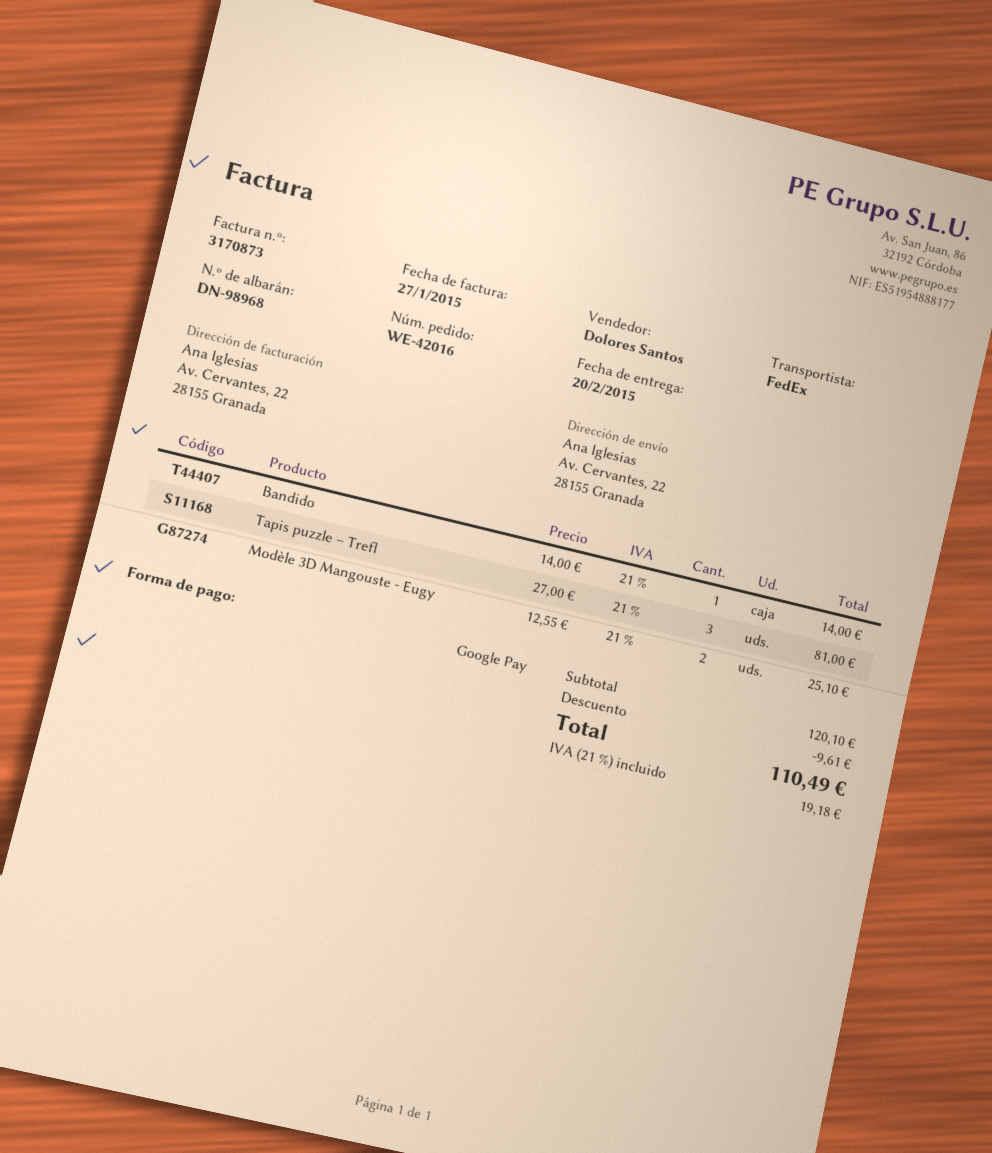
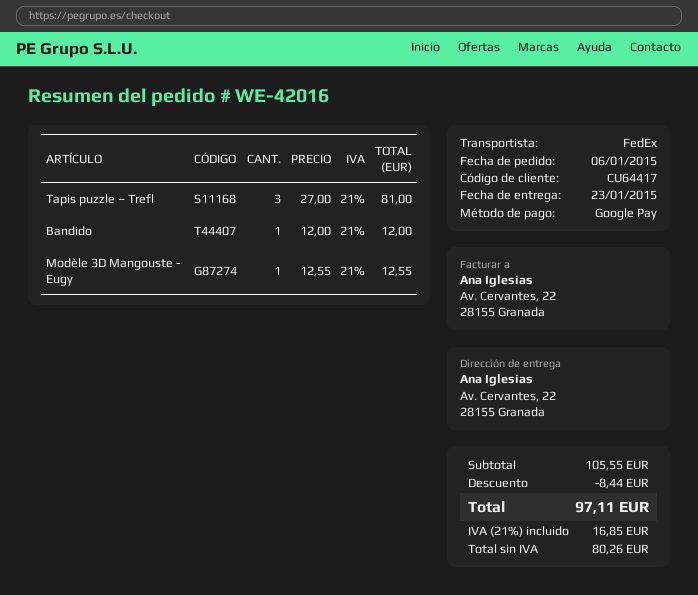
delivery date: 2015-02-20 -> 2015-01-23
Bandido: 1 x 14.00 = 14.00 -> 1 x 12.00 = 12.00
Modèle 3D Mangouste - Eugy: 2 x 12.55 = 25.10 -> 1 x 12.55 = 12.55
subtotal: 120.10 -> 105.55
discount: 9.61 -> 8.44
tax: 21% = 19.18 -> 21% = 16.85
total: 110.49 -> 97.11

